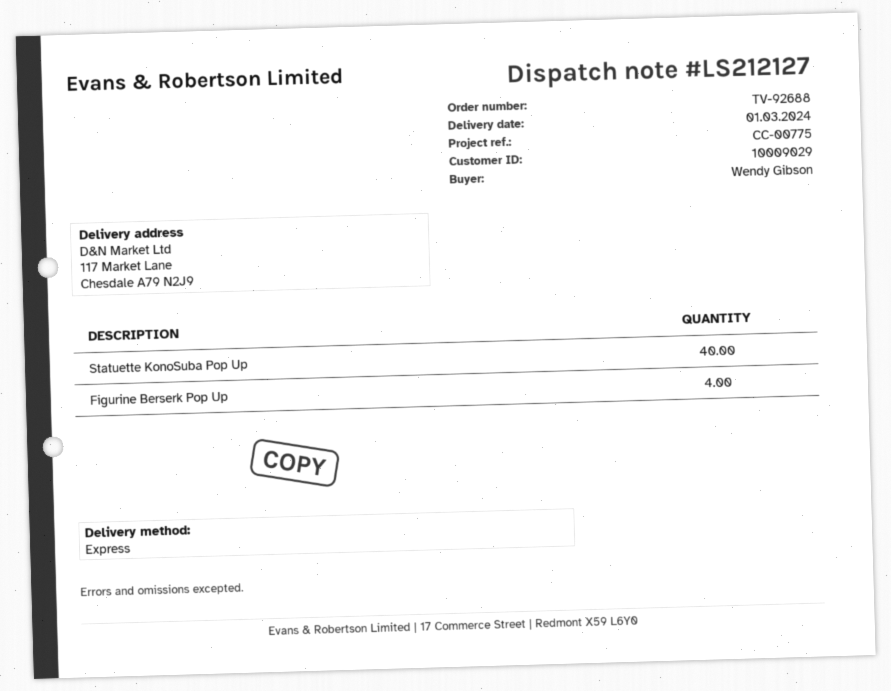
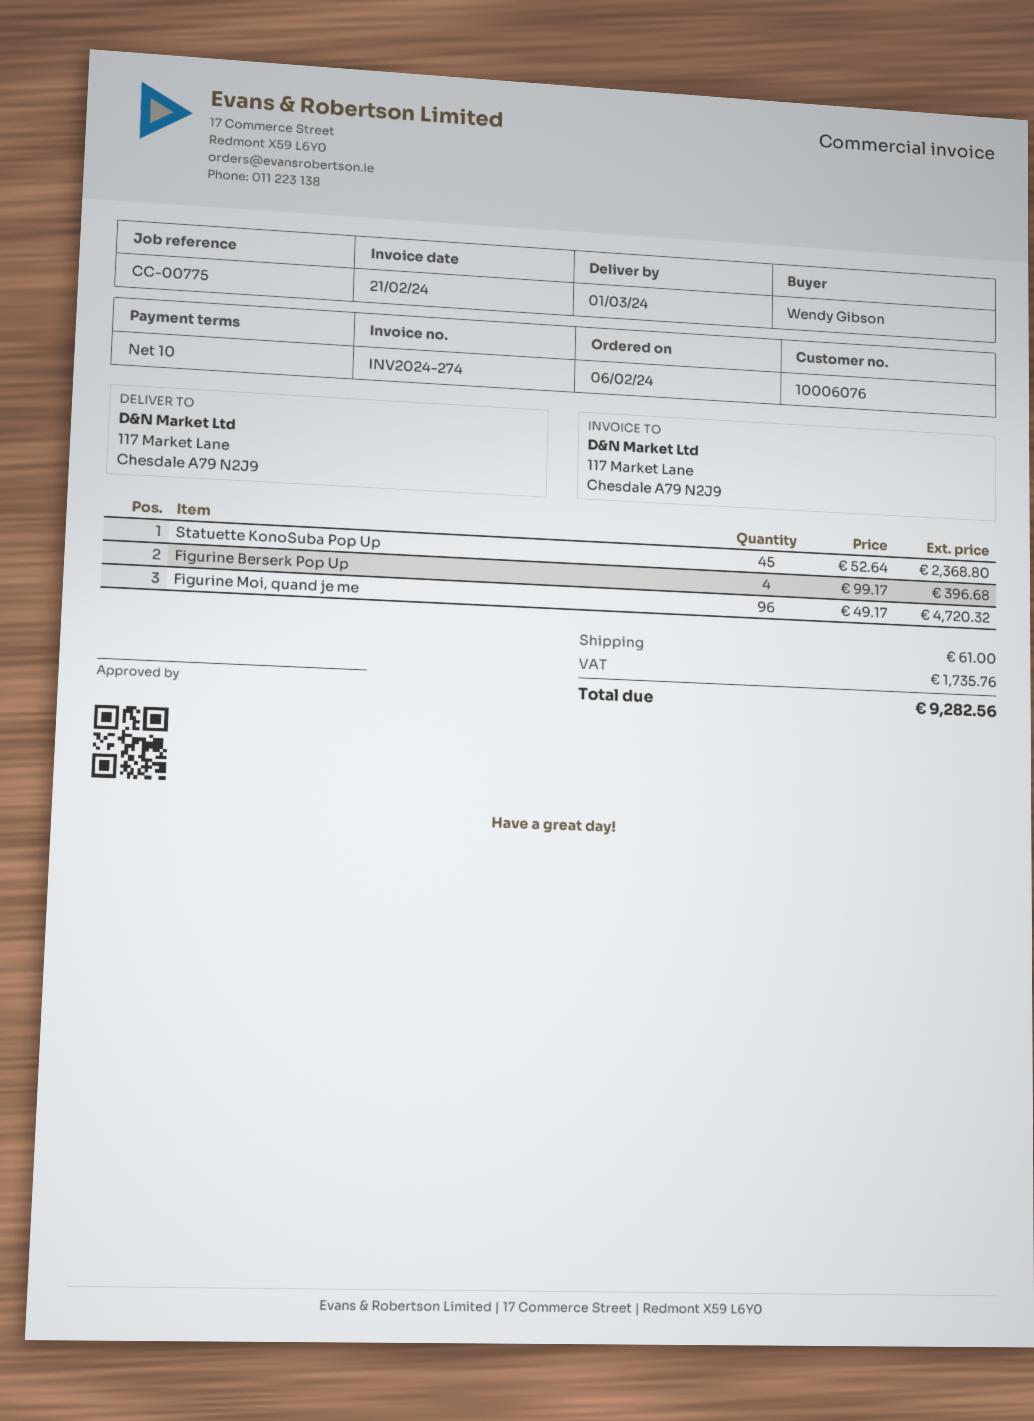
customer number: 10009029 -> 10006076
Statuette KonoSuba Pop Up: 40 -> 45
Figurine Moi, quand je me: none -> 96

